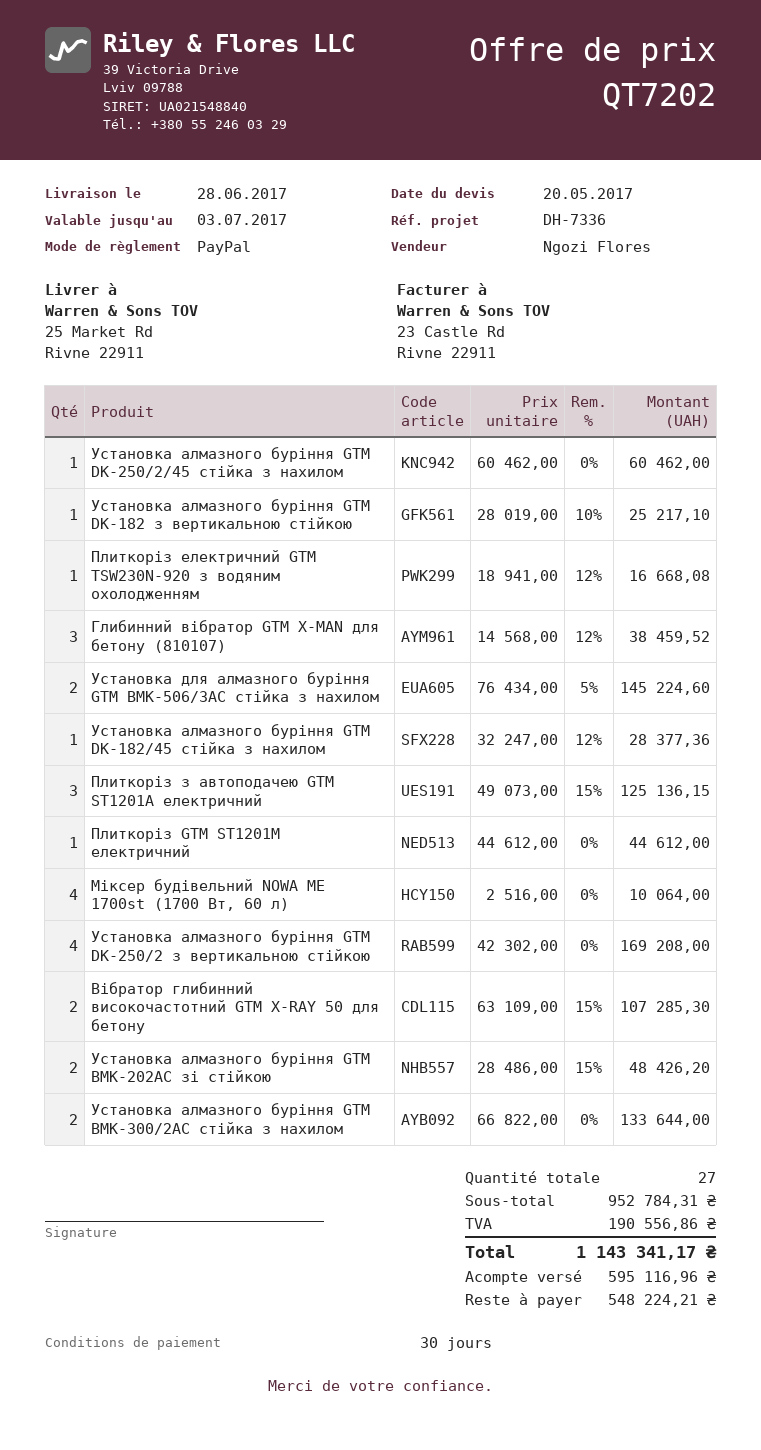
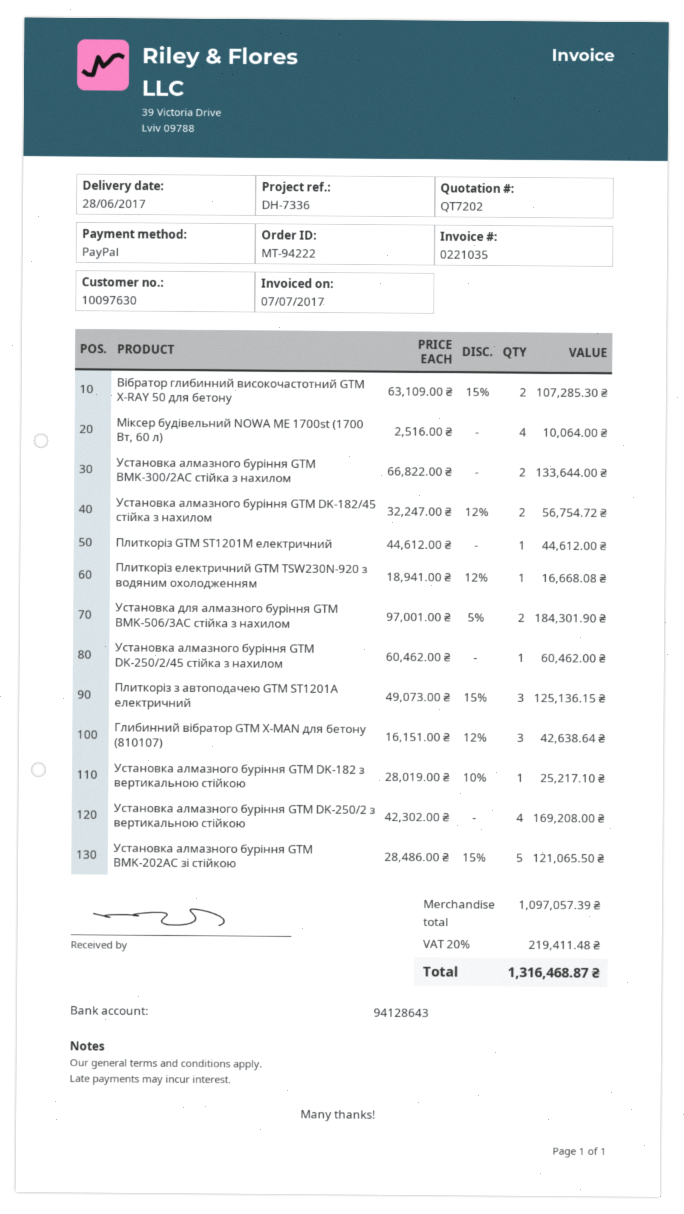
Глибинний вібратор GTM X-MAN для бетону (810107): 3 x 14568.00 - 12% = 38459.52 -> 3 x 16151.00 - 12% = 42638.64
Установка для алмазного буріння GTM BMK-506/3AC стійка з нахилом: 2 x 76434.00 - 5% = 145224.60 -> 2 x 97001.00 - 5% = 184301.90
Установка алмазного буріння GTM DK-182/45 стійка з нахилом: 1 x 32247.00 - 12% = 28377.36 -> 2 x 32247.00 - 12% = 56754.72
Установка алмазного буріння GTM BMK-202AC зі стійкою: 2 x 28486.00 - 15% = 48426.20 -> 5 x 28486.00 - 15% = 121065.50
subtotal: 952784.31 -> 1097057.39
tax: 190556.86 -> 219411.48
total: 1143341.17 -> 1316468.87

